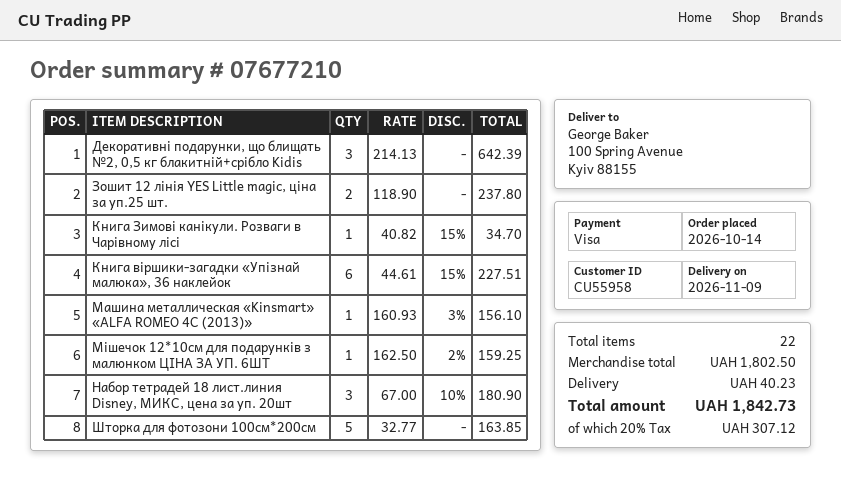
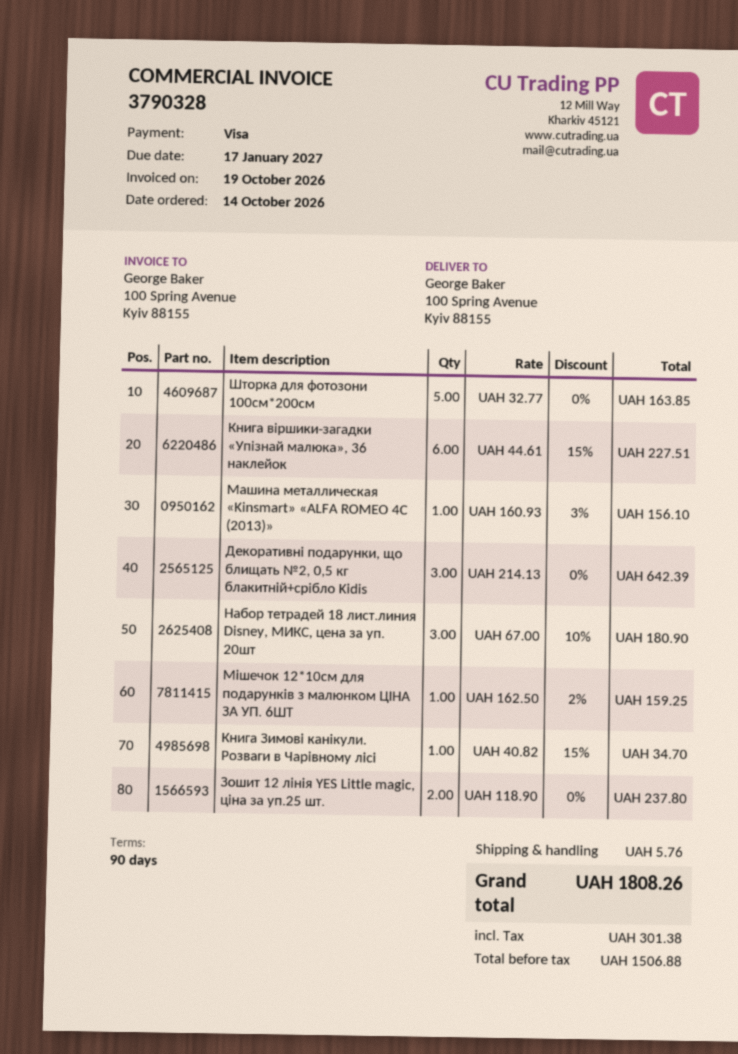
shipping: 40.23 -> 5.76
tax: 307.12 -> 301.38
total: 1842.73 -> 1808.26

